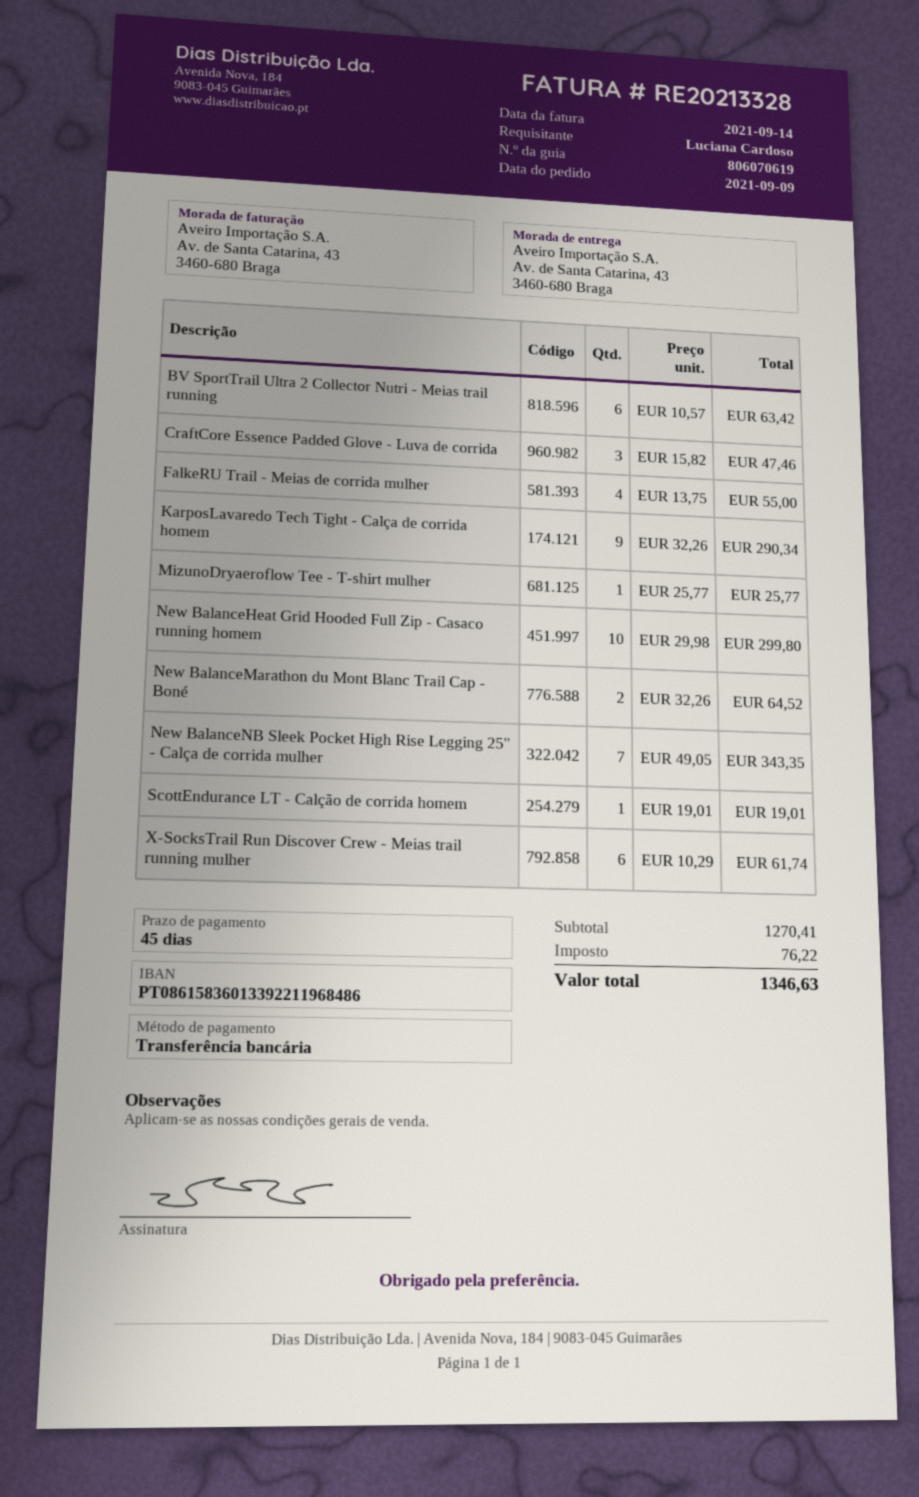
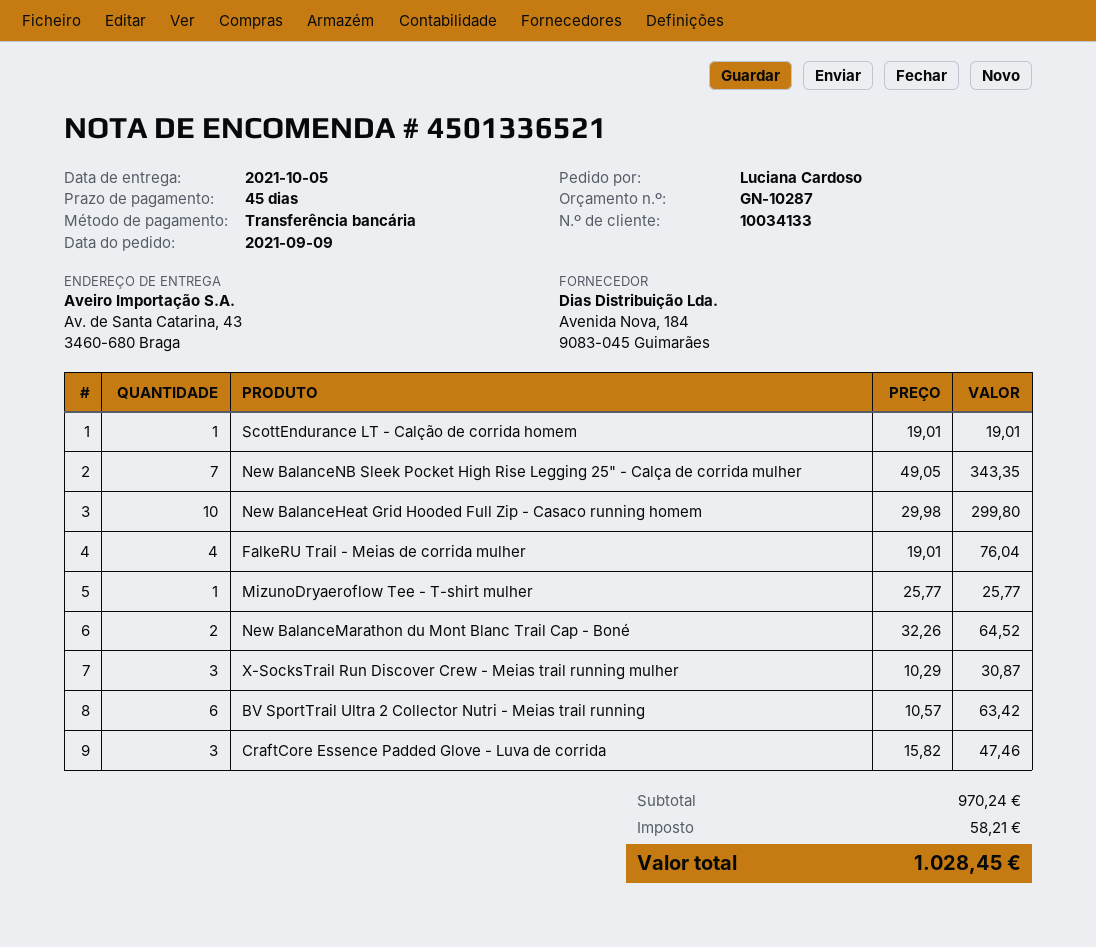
FalkeRU Trail - Meias de corrida mulher: 4 x 13.75 = 55.00 -> 4 x 19.01 = 76.04
KarposLavaredo Tech Tight - Calça de corrida homem: 9 x 32.26 = 290.34 -> none
X-SocksTrail Run Discover Crew - Meias trail running mulher: 6 x 10.29 = 61.74 -> 3 x 10.29 = 30.87
subtotal: 1270.41 -> 970.24
tax: 76.22 -> 58.21
total: 1346.63 -> 1028.45

